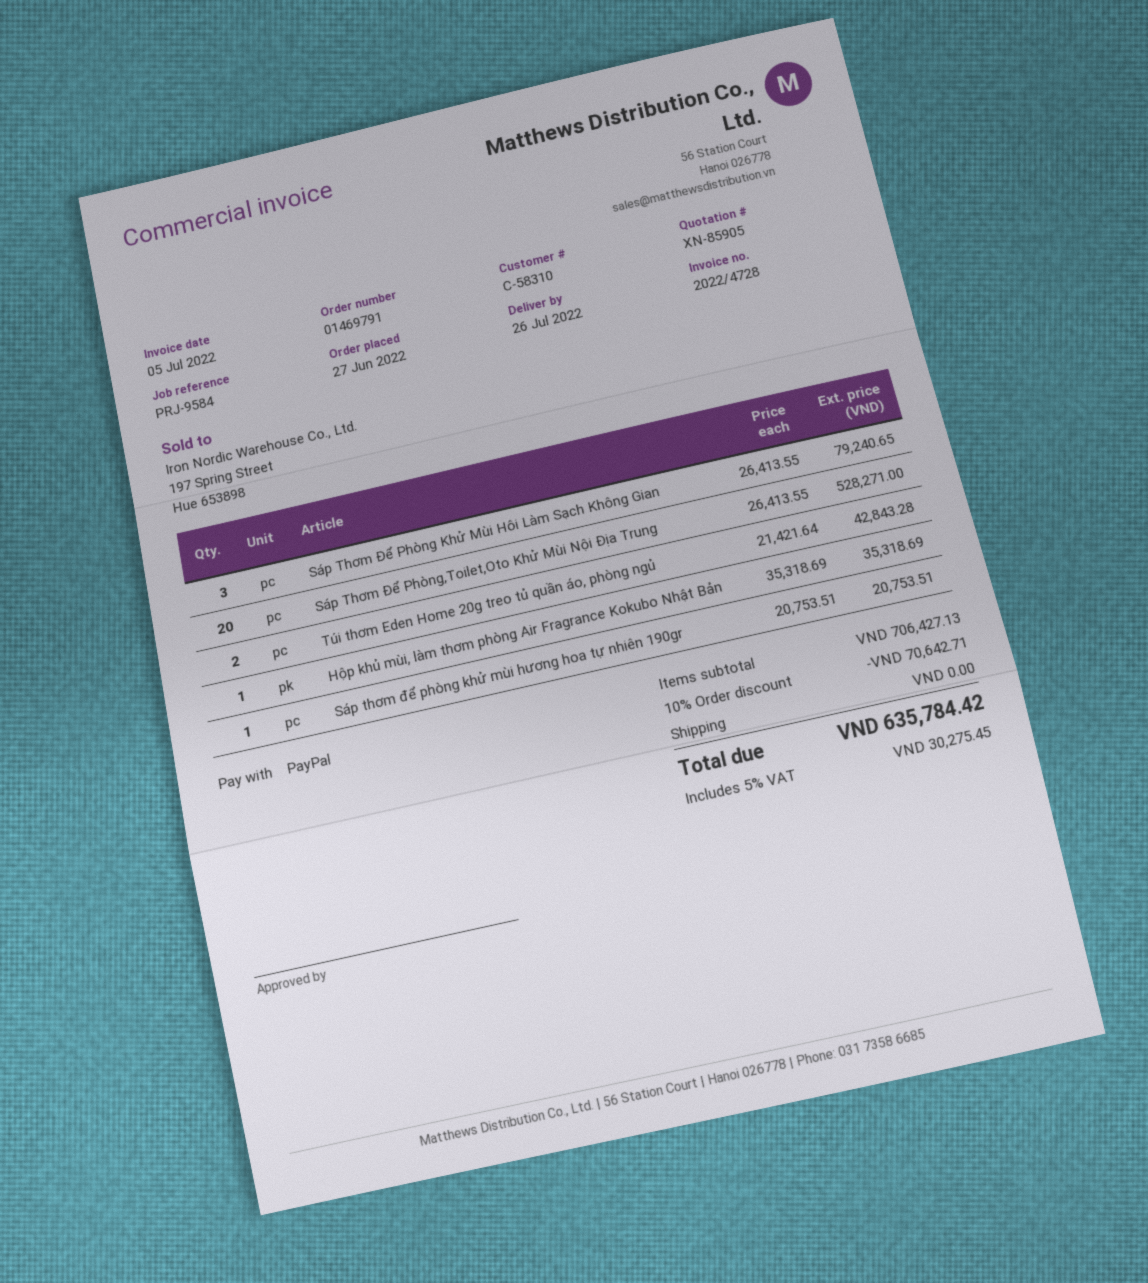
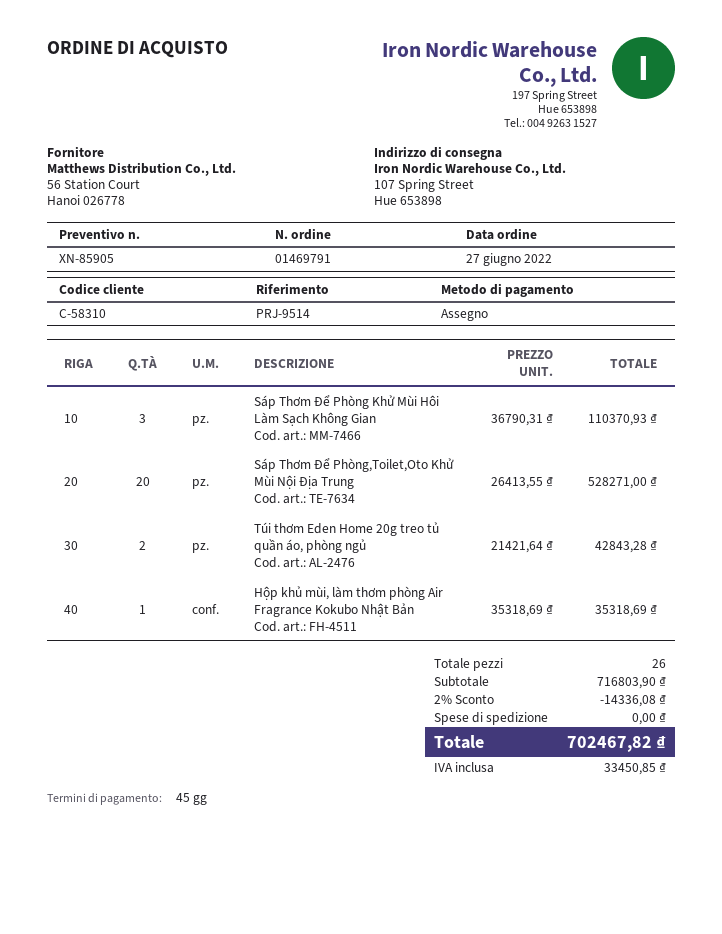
reference: PRJ-9584 -> PRJ-9514
payment method: PayPal -> cheque
Sáp Thơm Để Phòng Khử Mùi Hôi Làm Sạch Không Gian: 3 x 26413.55 = 79240.65 -> 3 x 36790.31 = 110370.93
Sáp thơm để phòng khử mùi hương hoa tự nhiên 190gr: 1 x 20753.51 = 20753.51 -> none
subtotal: 706427.13 -> 716803.90
discount: 10% = 70642.71 -> 2% = 14336.08
tax: 30275.45 -> 33450.85
total: 635784.42 -> 702467.82

